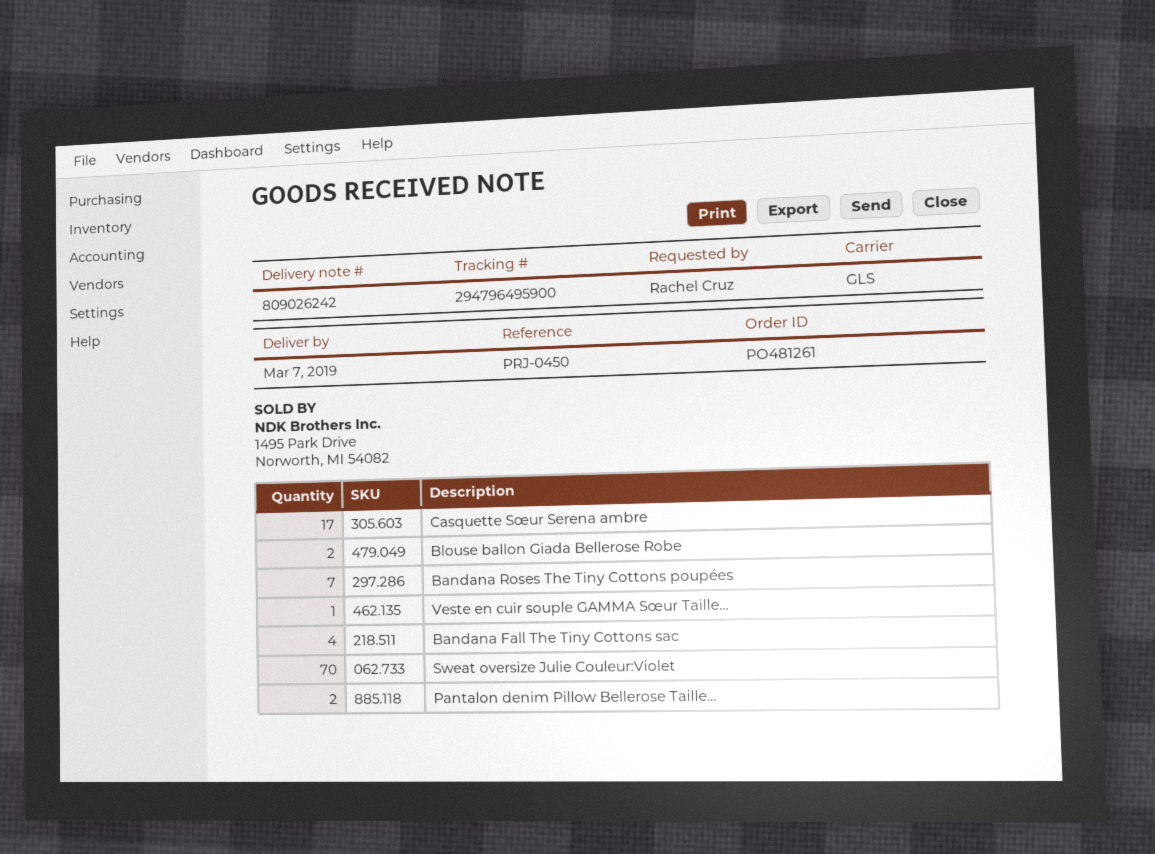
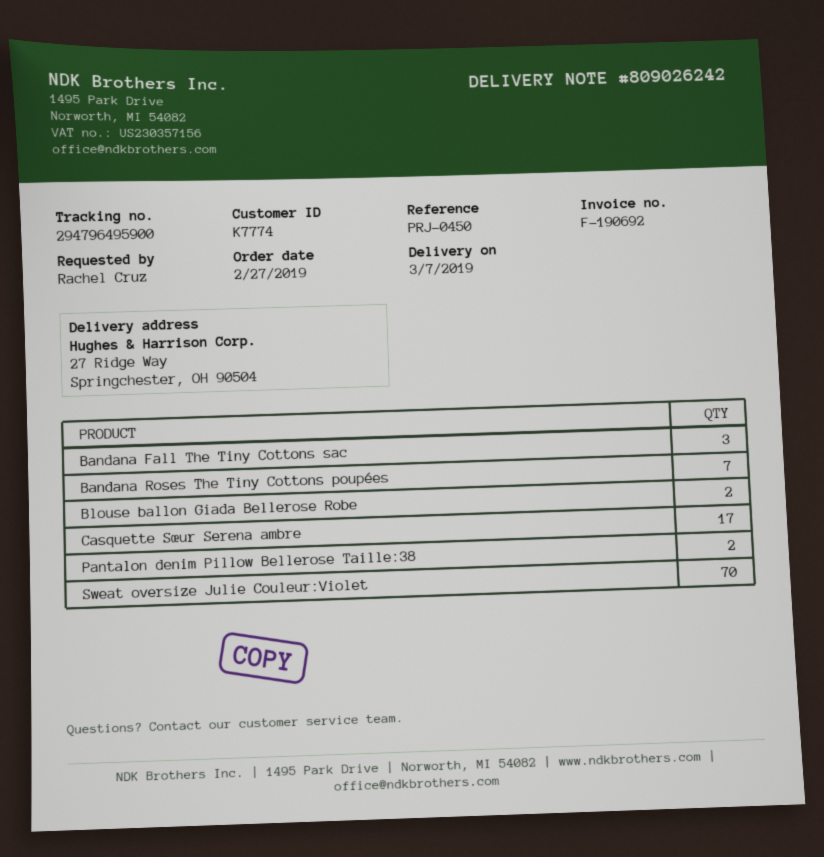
Veste en cuir souple GAMMA Sœur Taille...: 1 -> none
Bandana Fall The Tiny Cottons sac: 4 -> 3

